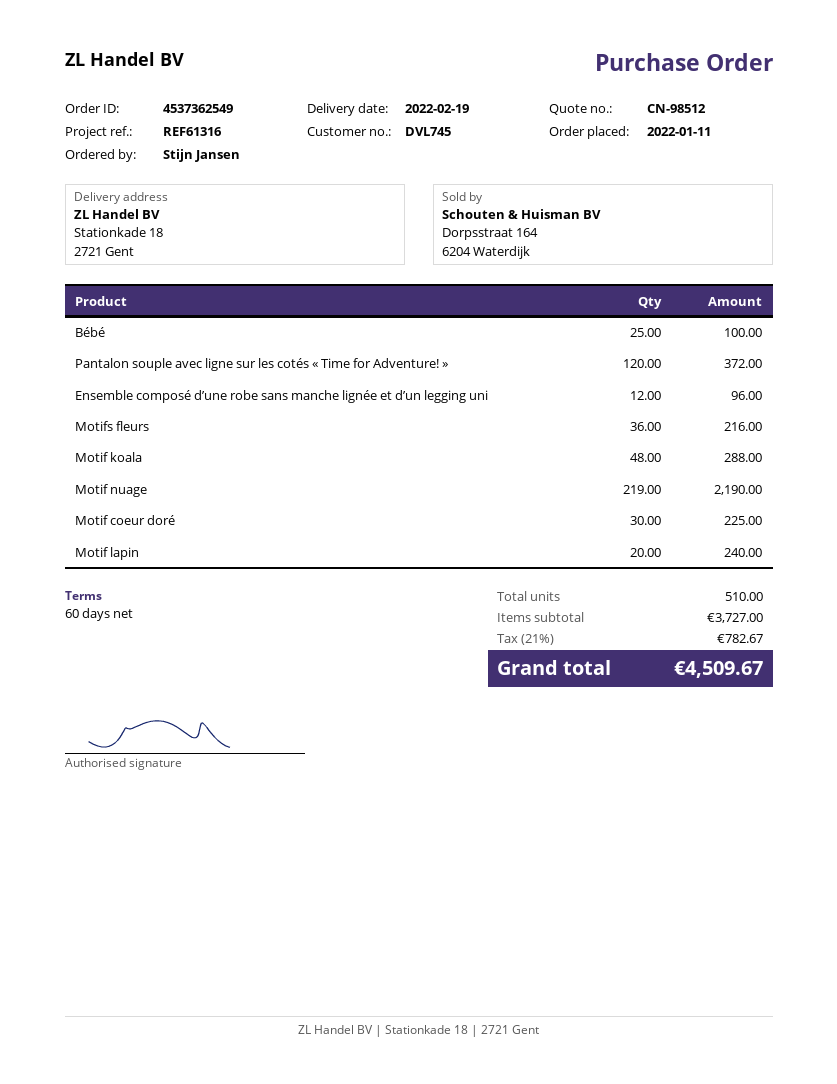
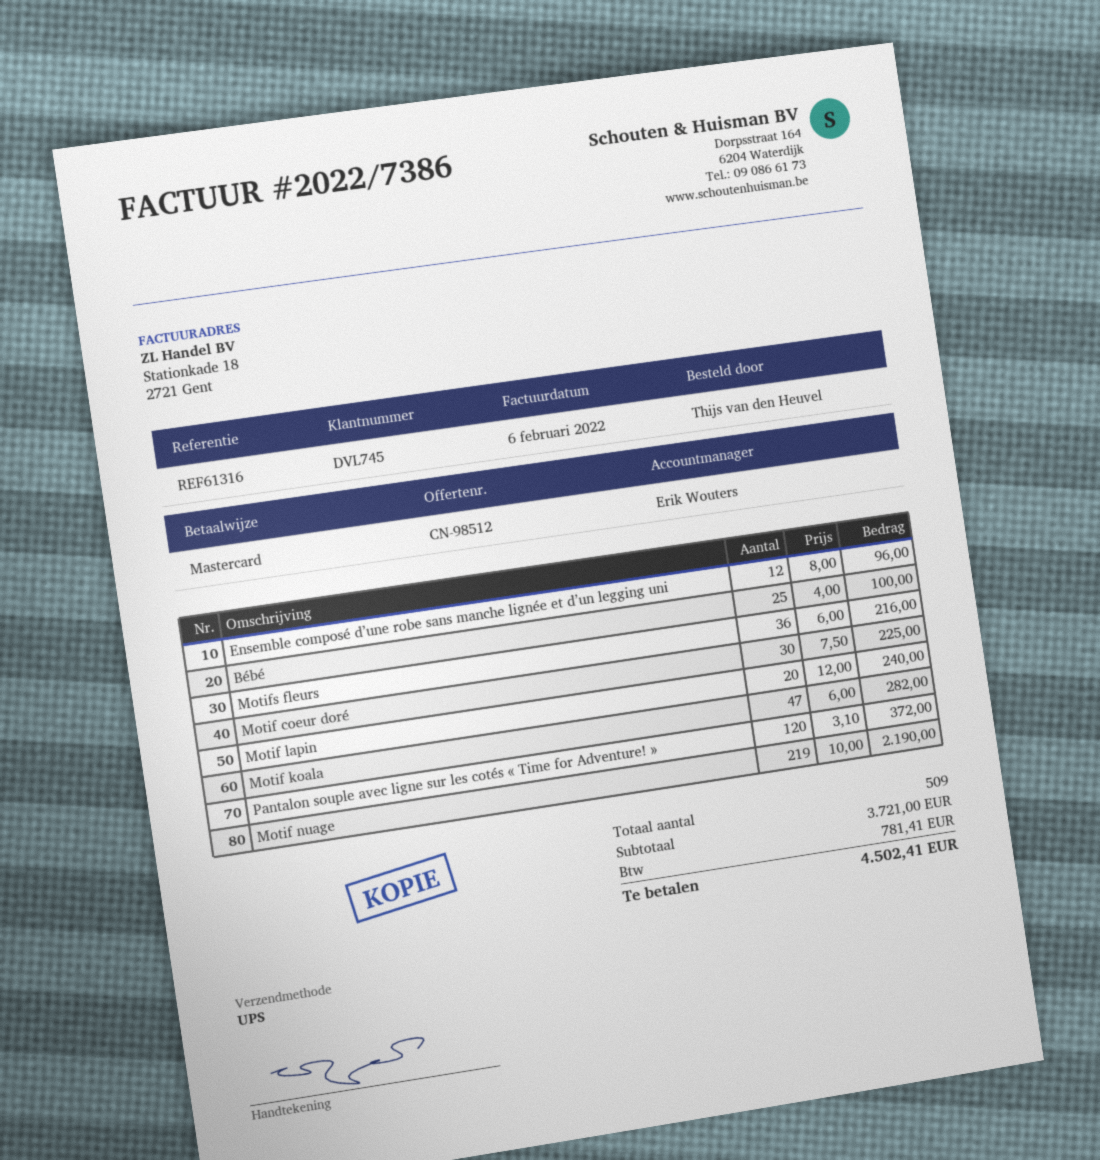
ordered by: Stijn Jansen -> Thijs van den Heuvel
Motif koala: 48 for 288.00 -> 47 for 282.00
total quantity: 510 -> 509
subtotal: 3727.00 -> 3721.00
tax: 782.67 -> 781.41
total: 4509.67 -> 4502.41

